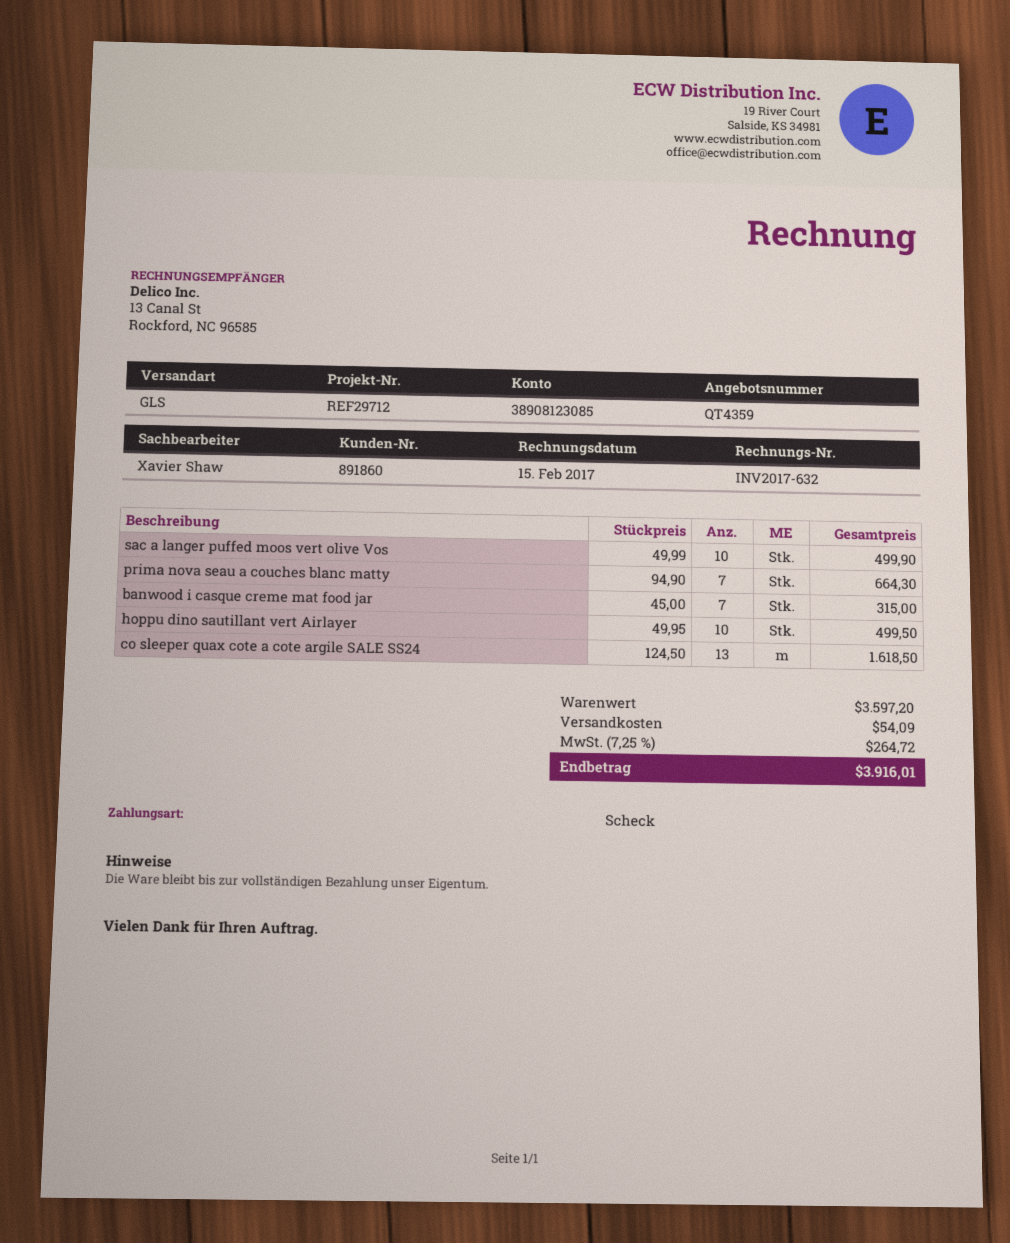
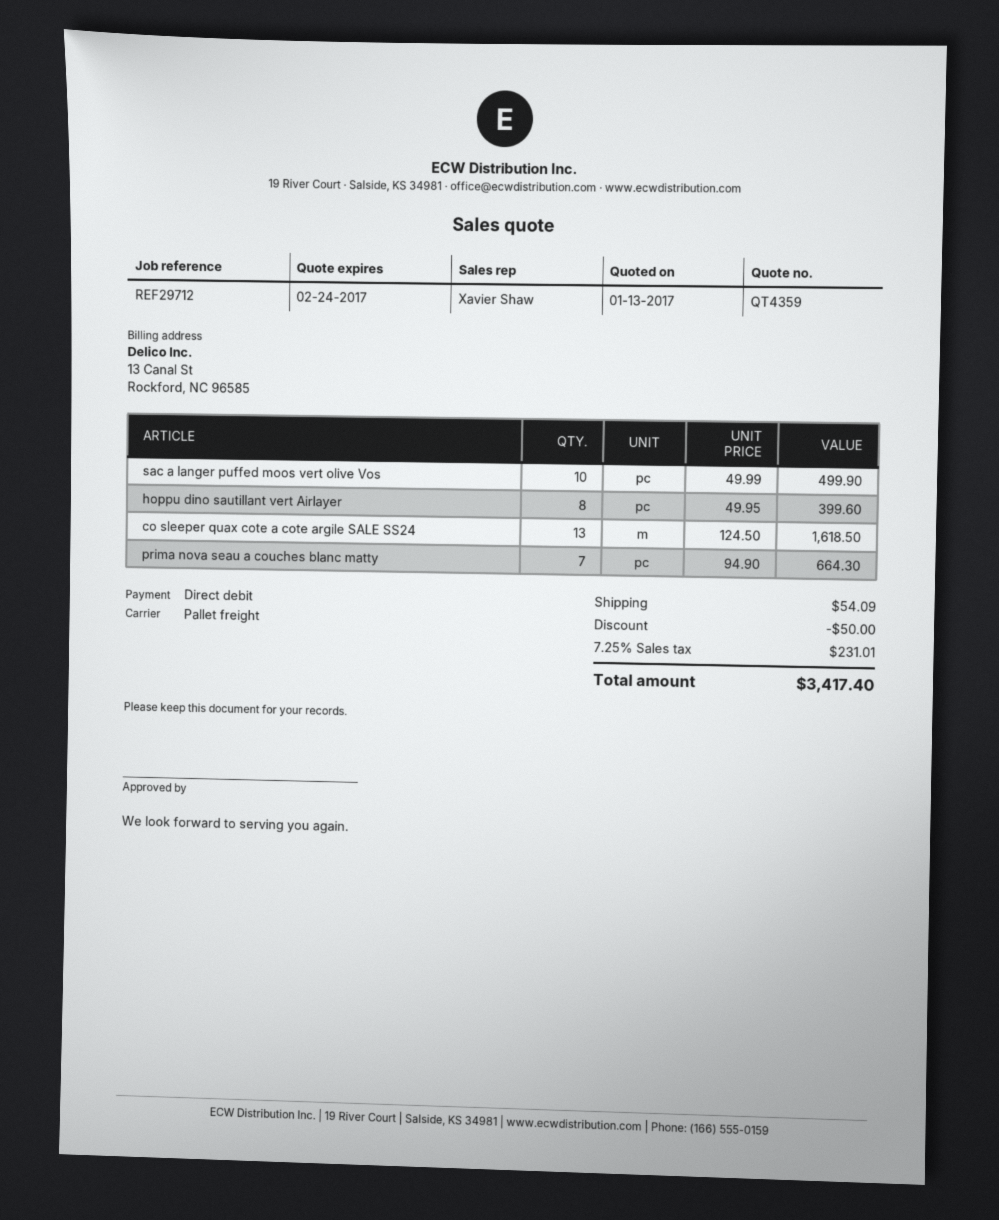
payment method: cheque -> direct debit
shipping method: GLS -> pallet freight
banwood i casque creme mat food jar: 7 x 45.00 = 315.00 -> none
hoppu dino sautillant vert Airlayer: 10 x 49.95 = 499.50 -> 8 x 49.95 = 399.60
discount: none -> 50.00
tax: 7.25% = 264.72 -> 7.25% = 231.01
total: 3916.01 -> 3417.40

